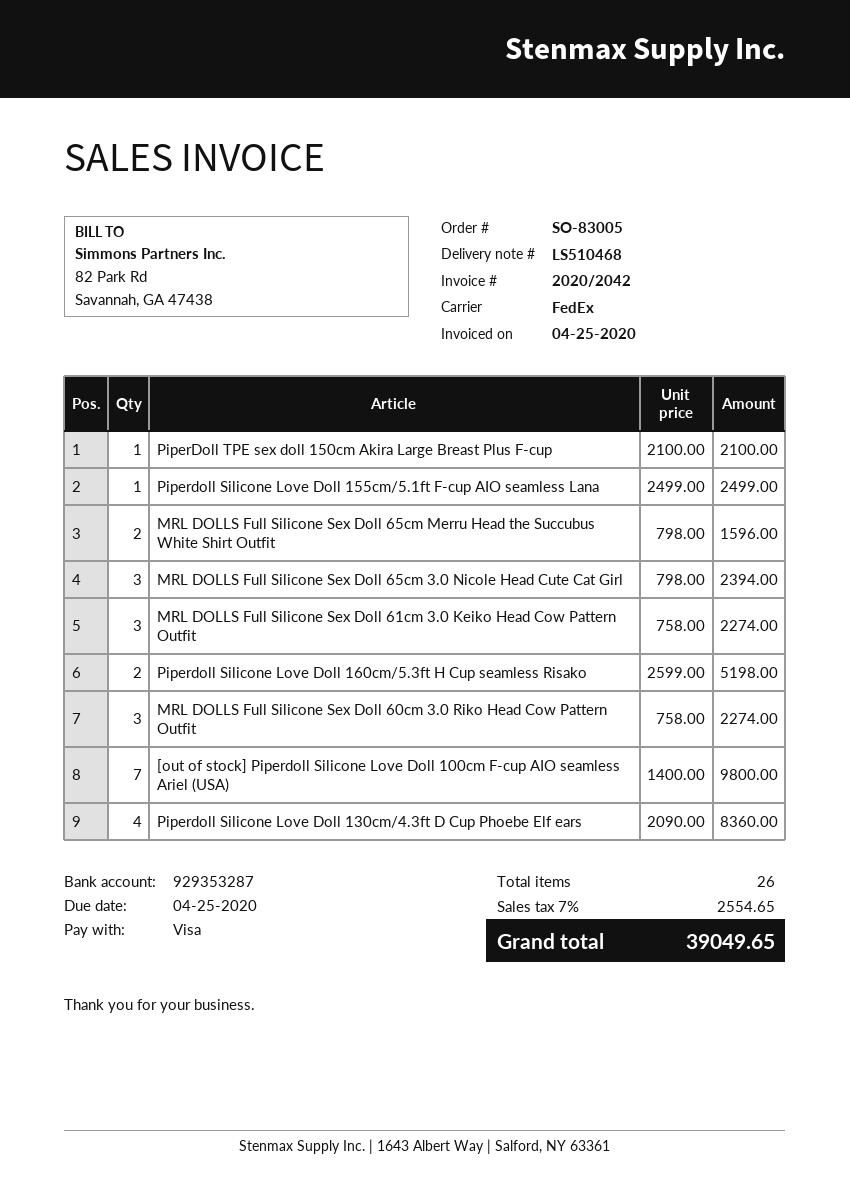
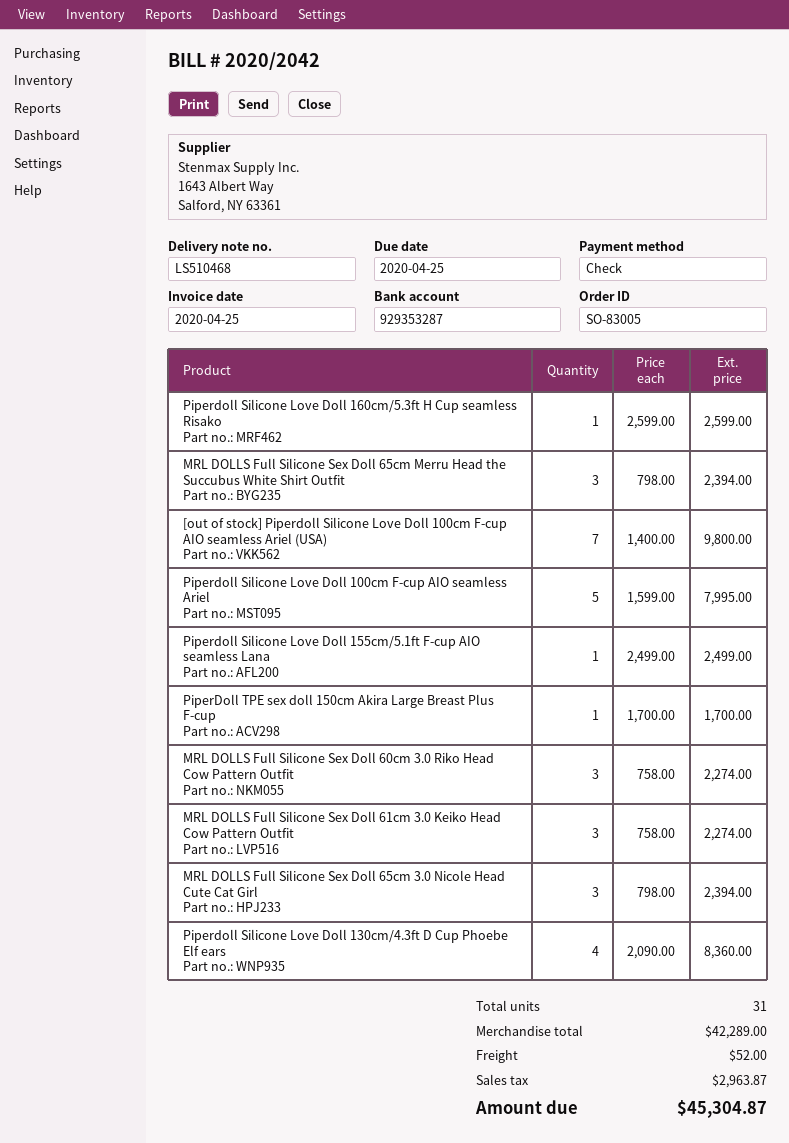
payment method: Visa -> cheque
PiperDoll TPE sex doll 150cm Akira Large Breast Plus F-cup: 1 x 2100.00 = 2100.00 -> 1 x 1700.00 = 1700.00
MRL DOLLS Full Silicone Sex Doll 65cm Merru Head the Succubus White Shirt Outfit: 2 x 798.00 = 1596.00 -> 3 x 798.00 = 2394.00
Piperdoll Silicone Love Doll 160cm/5.3ft H Cup seamless Risako: 2 x 2599.00 = 5198.00 -> 1 x 2599.00 = 2599.00
Piperdoll Silicone Love Doll 100cm F-cup AIO seamless Ariel: none -> 5 x 1599.00 = 7995.00
total quantity: 26 -> 31
shipping: none -> 52.00
tax: 2554.65 -> 2963.87
total: 39049.65 -> 45304.87

